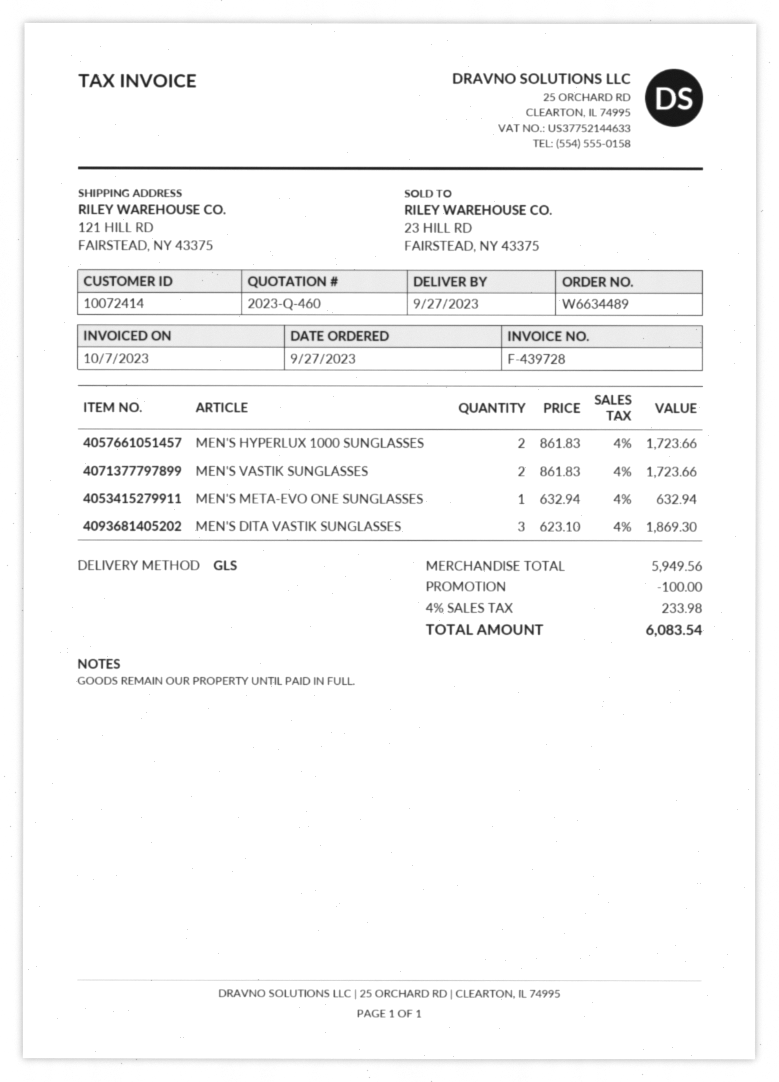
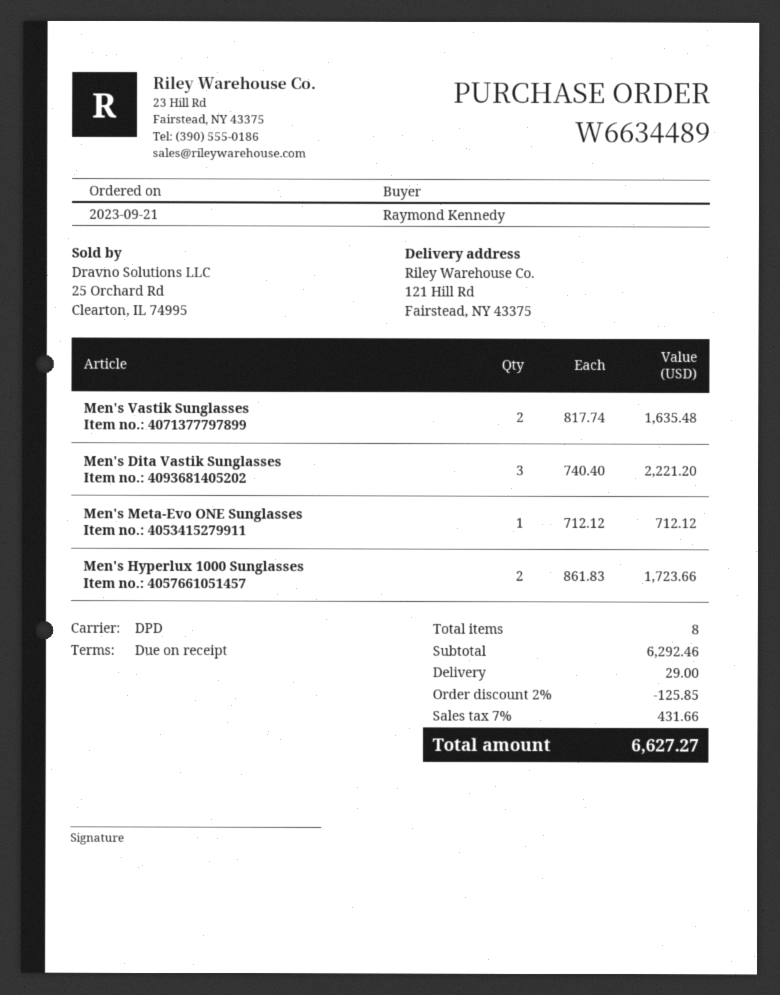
order date: 2023-09-27 -> 2023-09-21
shipping method: GLS -> DPD
MEN'S VASTIK SUNGLASSES: 2 x 861.83 = 1723.66 -> 2 x 817.74 = 1635.48
MEN'S META-EVO ONE SUNGLASSES: 1 x 632.94 = 632.94 -> 1 x 712.12 = 712.12
MEN'S DITA VASTIK SUNGLASSES: 3 x 623.10 = 1869.30 -> 3 x 740.40 = 2221.20
subtotal: 5949.56 -> 6292.46
discount: 100.00 -> 125.85
shipping: none -> 29.00
tax: 4% = 233.98 -> 7% = 431.66
total: 6083.54 -> 6627.27

